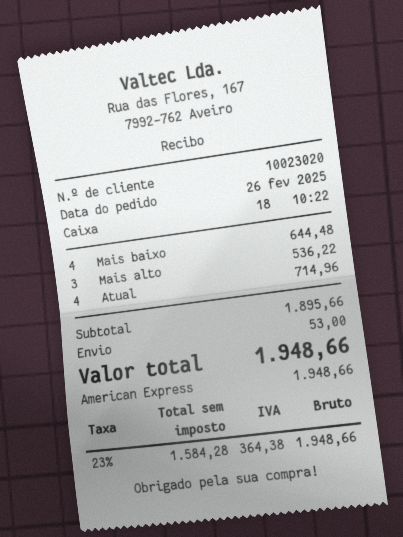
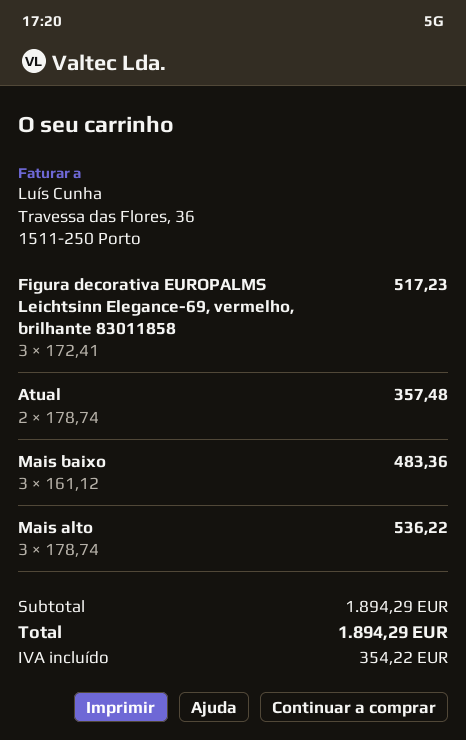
Mais baixo: 4 for 644.48 -> 3 for 483.36
Atual: 4 for 714.96 -> 2 for 357.48
Figura decorativa EUROPALMS Leichtsinn Elegance-69, vermelho, brilhante 83011858: none -> 3 for 517.23
subtotal: 1895.66 -> 1894.29
shipping: 53.00 -> none
tax: 364.38 -> 354.22
total: 1948.66 -> 1894.29

